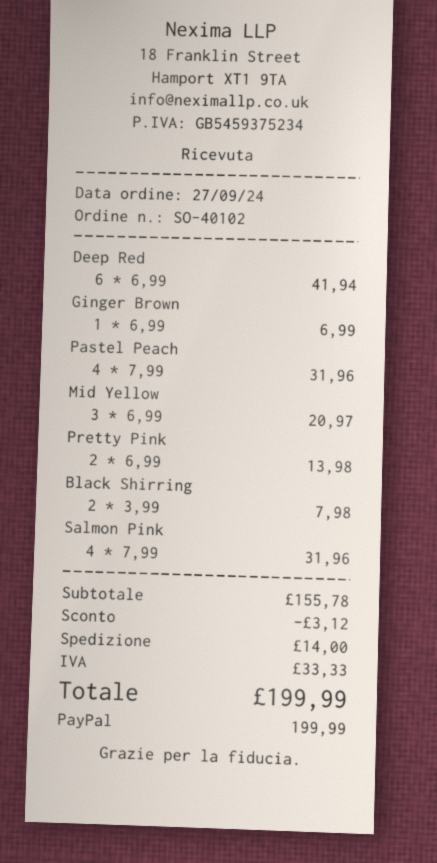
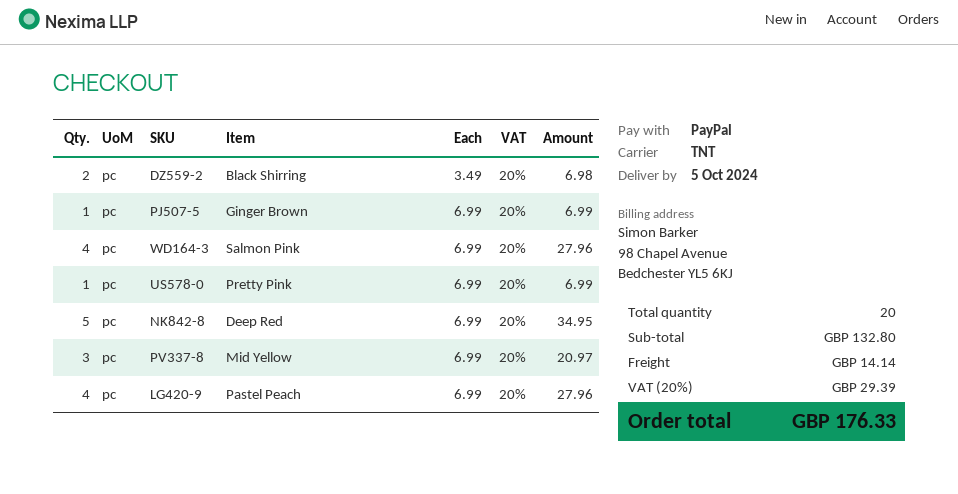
Deep Red: 6 x 6.99 = 41.94 -> 5 x 6.99 = 34.95
Pastel Peach: 4 x 7.99 = 31.96 -> 4 x 6.99 = 27.96
Pretty Pink: 2 x 6.99 = 13.98 -> 1 x 6.99 = 6.99
Black Shirring: 2 x 3.99 = 7.98 -> 2 x 3.49 = 6.98
Salmon Pink: 4 x 7.99 = 31.96 -> 4 x 6.99 = 27.96
subtotal: 155.78 -> 132.80
discount: 3.12 -> none
shipping: 14.00 -> 14.14
tax: 33.33 -> 29.39
total: 199.99 -> 176.33

